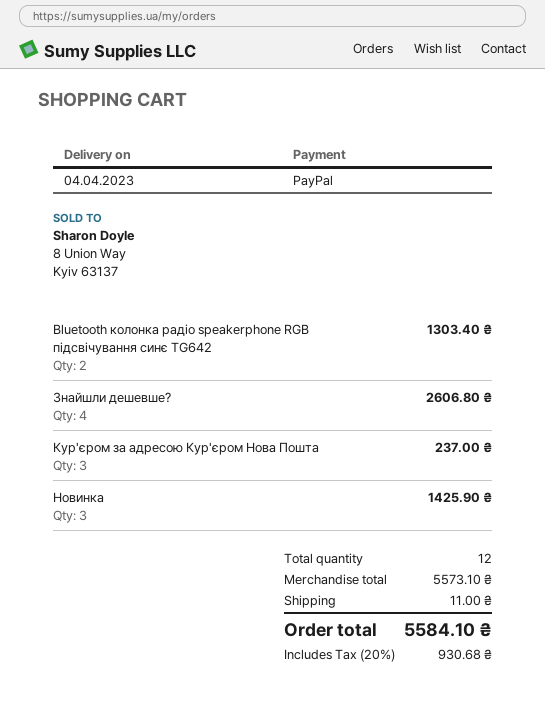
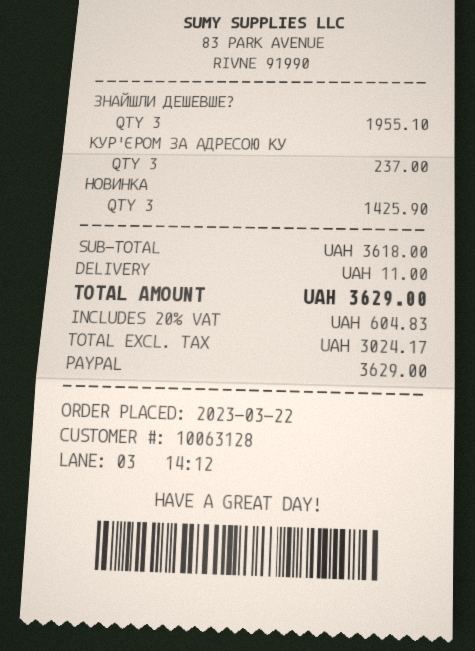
Bluetooth колонка радіо speakerphone RGB підсвічування синє TG642: 2 for 1303.40 -> none
Знайшли дешевше?: 4 for 2606.80 -> 3 for 1955.10
subtotal: 5573.10 -> 3618.00
tax: 20% = 930.68 -> 20% = 604.83
total: 5584.10 -> 3629.00

